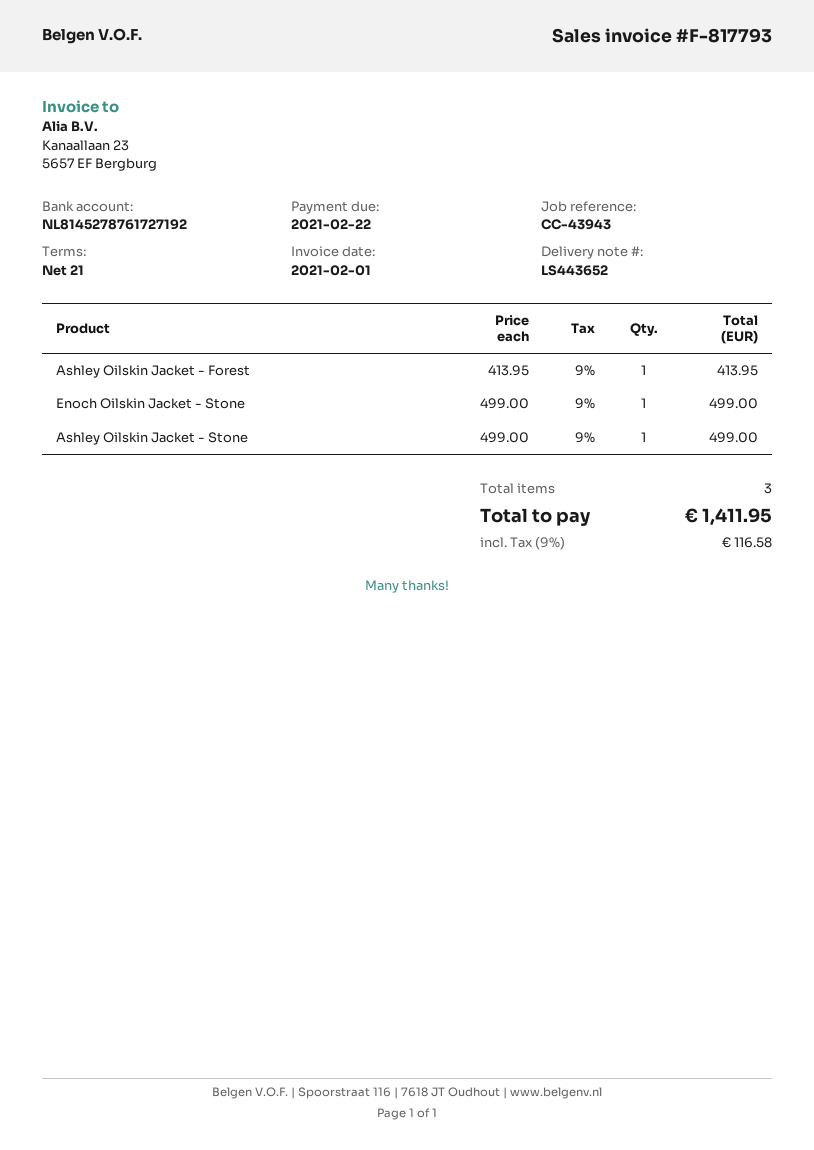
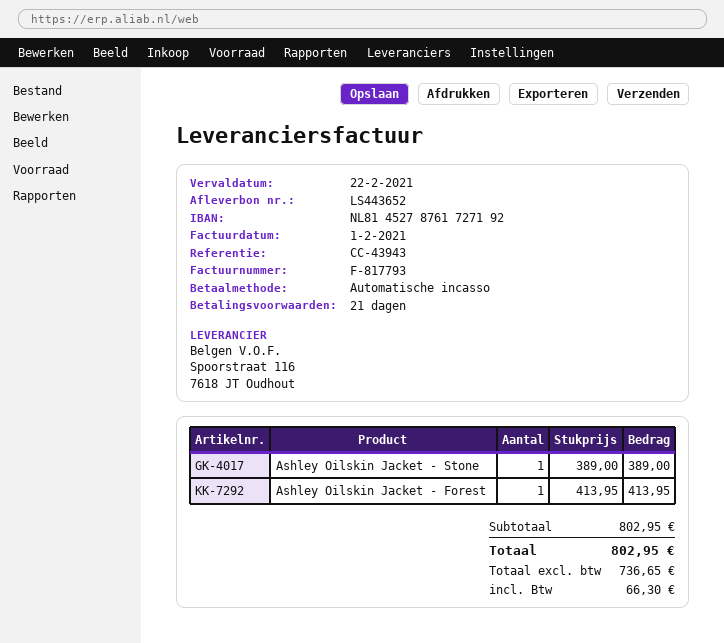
Enoch Oilskin Jacket - Stone: 1 x 499.00 = 499.00 -> none
Ashley Oilskin Jacket - Stone: 1 x 499.00 = 499.00 -> 1 x 389.00 = 389.00
tax: 116.58 -> 66.30
total: 1411.95 -> 802.95

